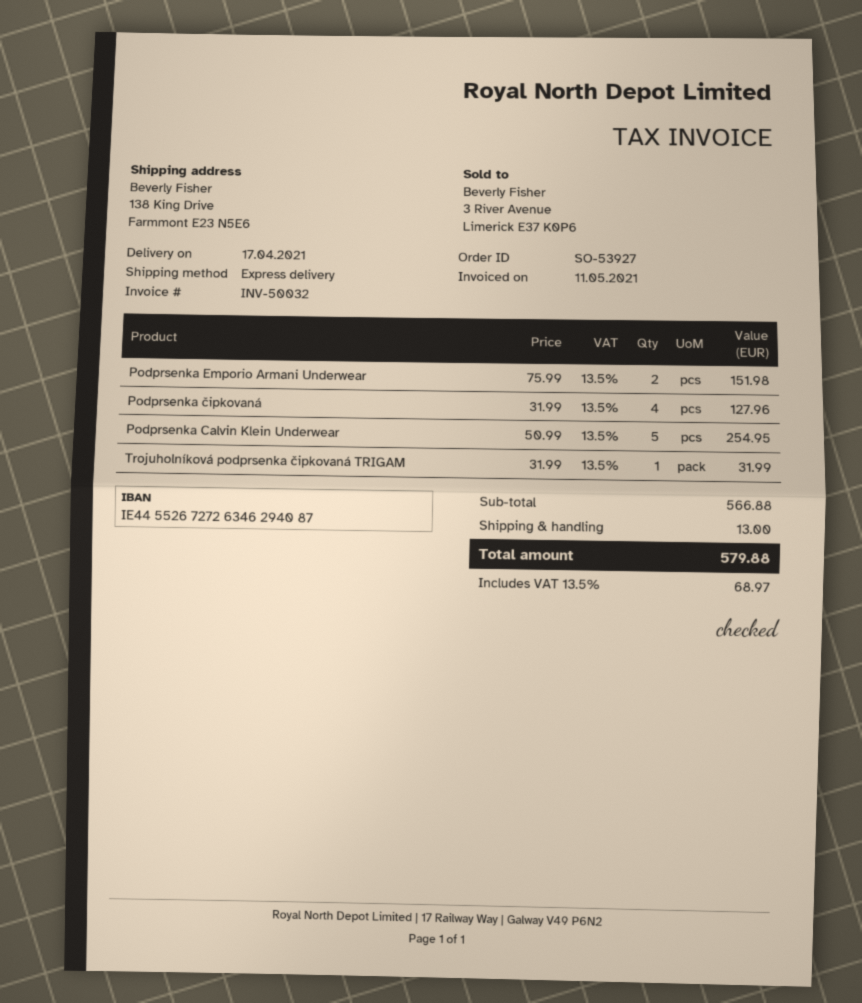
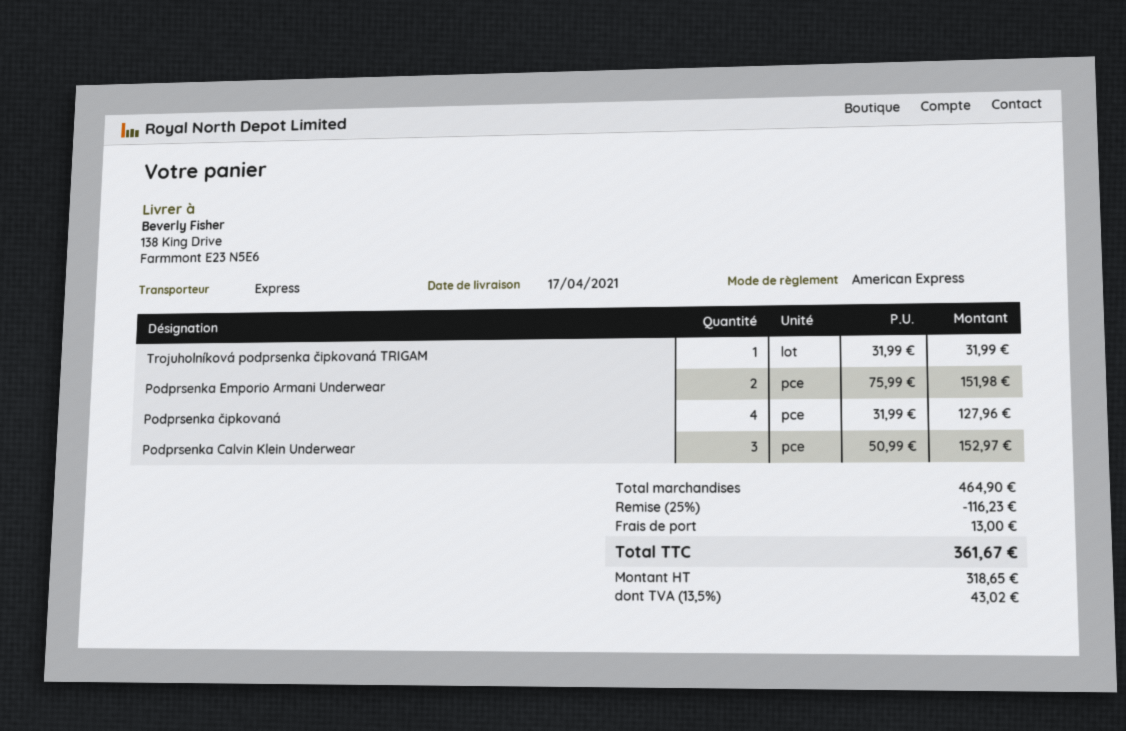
Podprsenka Calvin Klein Underwear: 5 x 50.99 = 254.95 -> 3 x 50.99 = 152.97
subtotal: 566.88 -> 464.90
discount: none -> 25% = 116.23
tax: 13.5% = 68.97 -> 13.5% = 43.02
total: 579.88 -> 361.67

